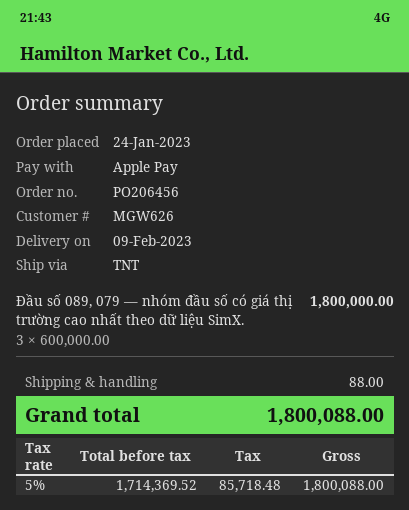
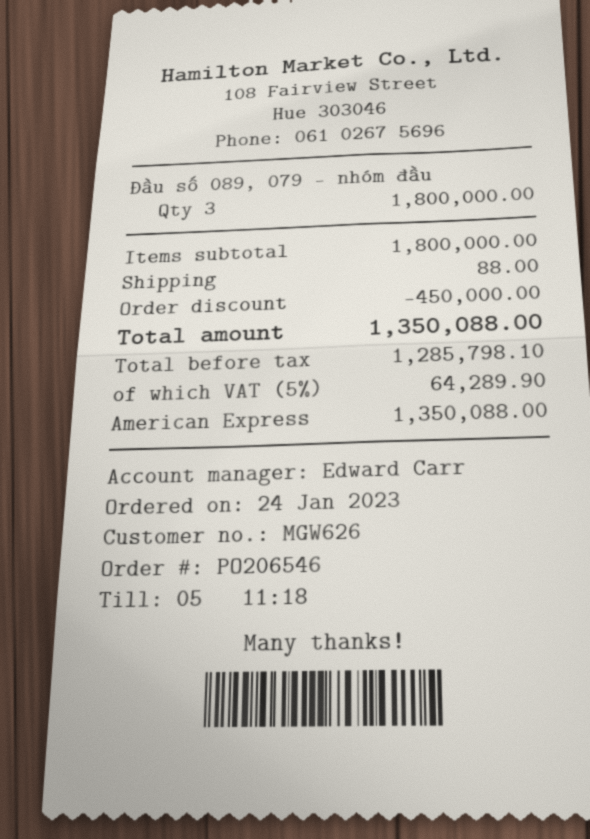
order number: PO206456 -> PO206546
payment method: Apple Pay -> American Express
discount: none -> 450000.00
net: 1714369.52 -> 1285798.10
tax: 5% = 85718.48 -> 5% = 64289.90
total: 1800088.00 -> 1350088.00

